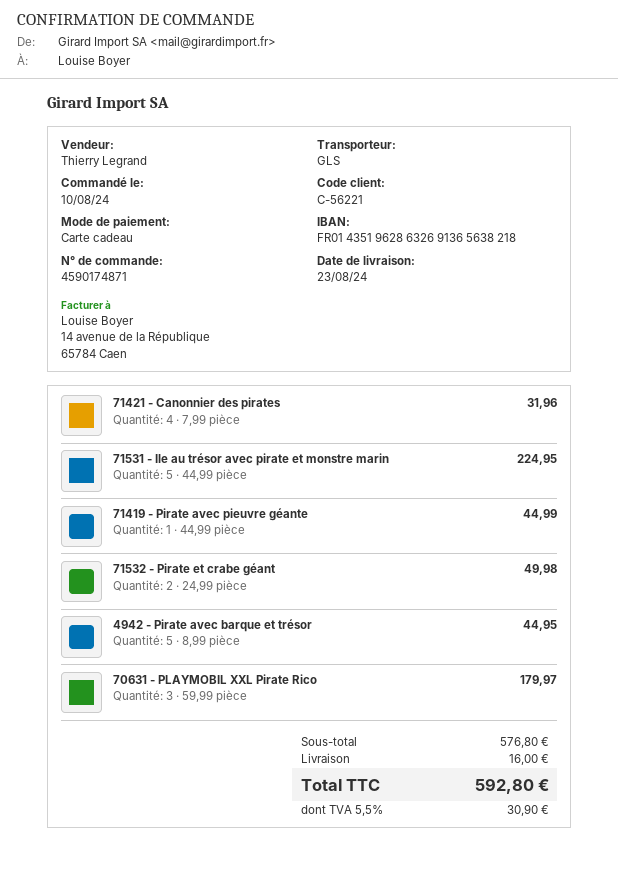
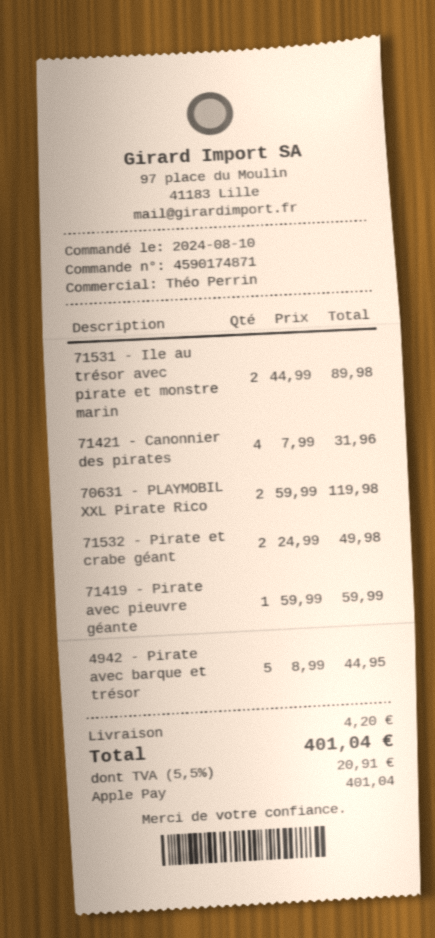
sales rep: Thierry Legrand -> Théo Perrin
payment method: gift card -> Apple Pay
71531 - Ile au trésor avec pirate et monstre marin: 5 x 44.99 = 224.95 -> 2 x 44.99 = 89.98
71419 - Pirate avec pieuvre géante: 1 x 44.99 = 44.99 -> 1 x 59.99 = 59.99
70631 - PLAYMOBIL XXL Pirate Rico: 3 x 59.99 = 179.97 -> 2 x 59.99 = 119.98
shipping: 16.00 -> 4.20
tax: 5.5% = 30.90 -> 5.5% = 20.91
total: 592.80 -> 401.04

